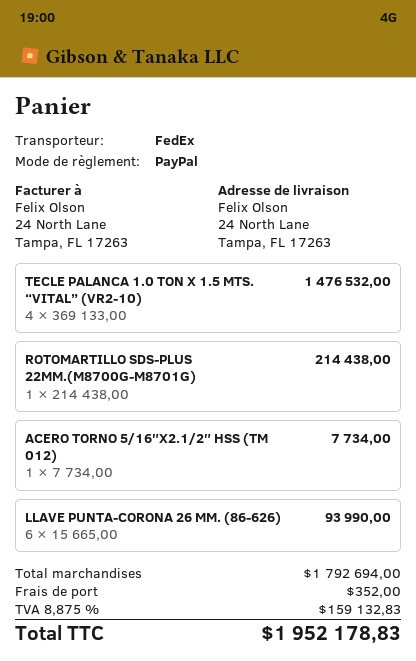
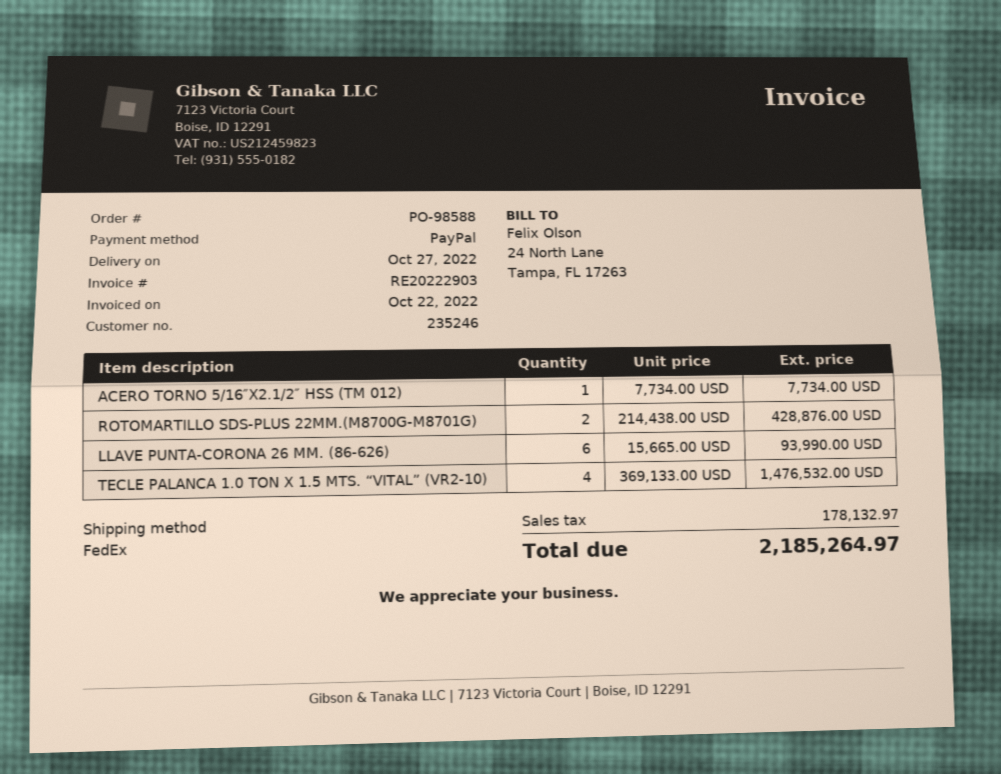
ROTOMARTILLO SDS-PLUS 22MM.(M8700G-M8701G): 1 x 214438.00 = 214438.00 -> 2 x 214438.00 = 428876.00
shipping: 352.00 -> none
tax: 159132.83 -> 178132.97
total: 1952178.83 -> 2185264.97

